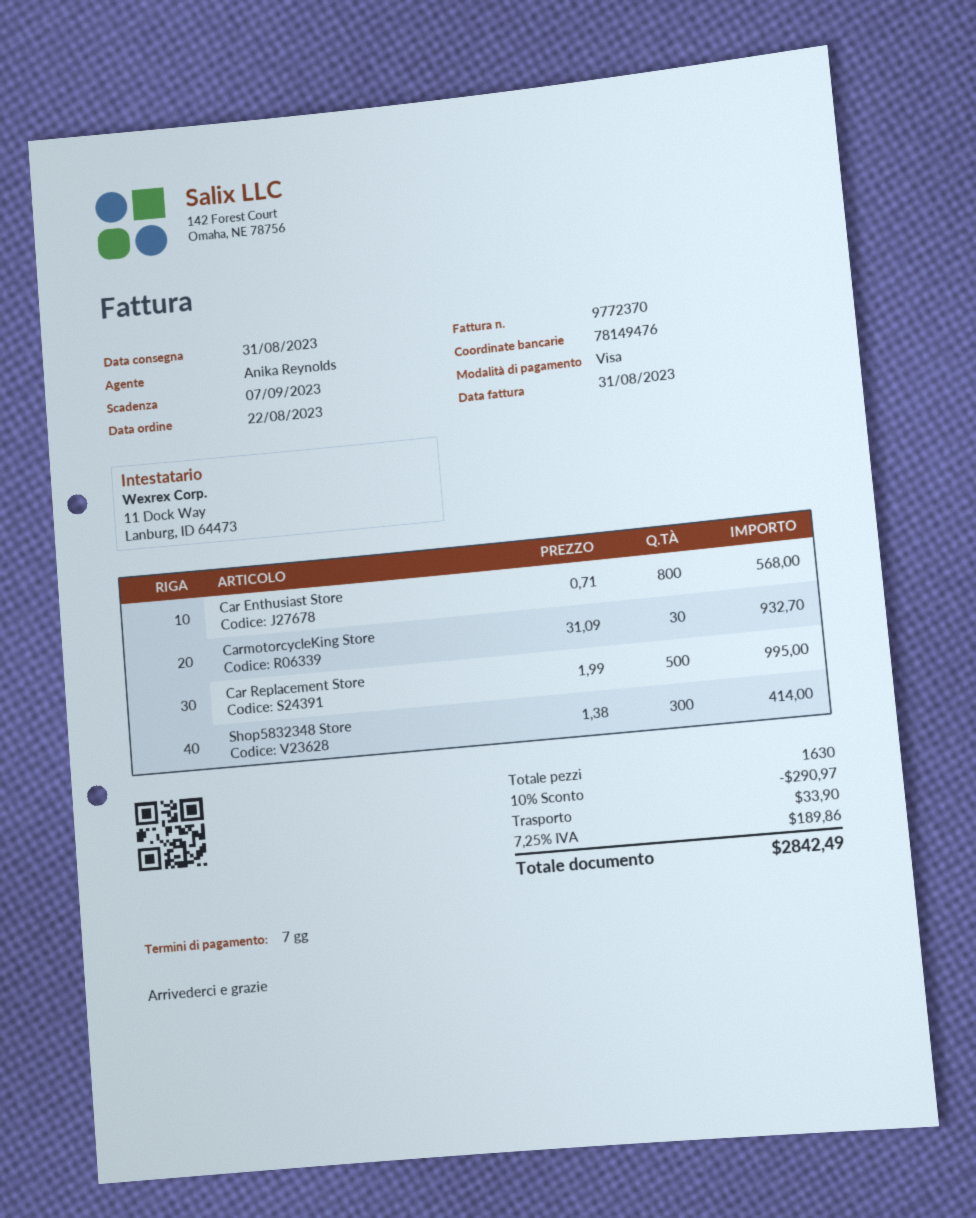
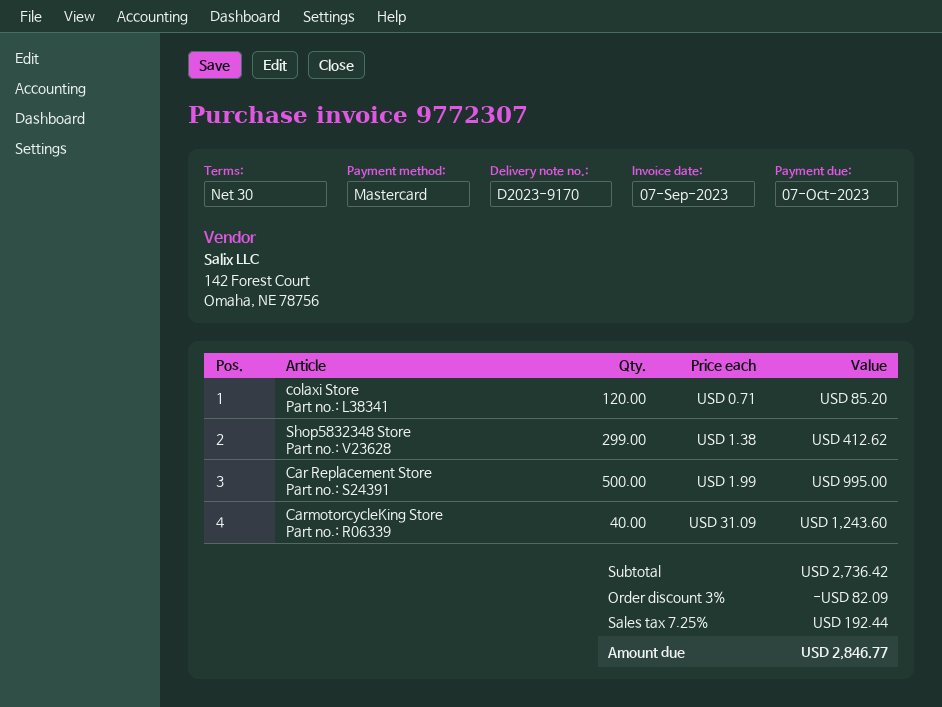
invoice number: 9772370 -> 9772307
invoice date: 2023-08-31 -> 2023-09-07
payment terms: 7 days -> 30 days
due date: 2023-09-07 -> 2023-10-07
payment method: Visa -> Mastercard
Car Enthusiast Store: 800 x 0.71 = 568.00 -> none
CarmotorcycleKing Store: 30 x 31.09 = 932.70 -> 40 x 31.09 = 1243.60
Shop5832348 Store: 300 x 1.38 = 414.00 -> 299 x 1.38 = 412.62
colaxi Store: none -> 120 x 0.71 = 85.20
discount: 10% = 290.97 -> 3% = 82.09
shipping: 33.90 -> none
tax: 7.25% = 189.86 -> 7.25% = 192.44
total: 2842.49 -> 2846.77

